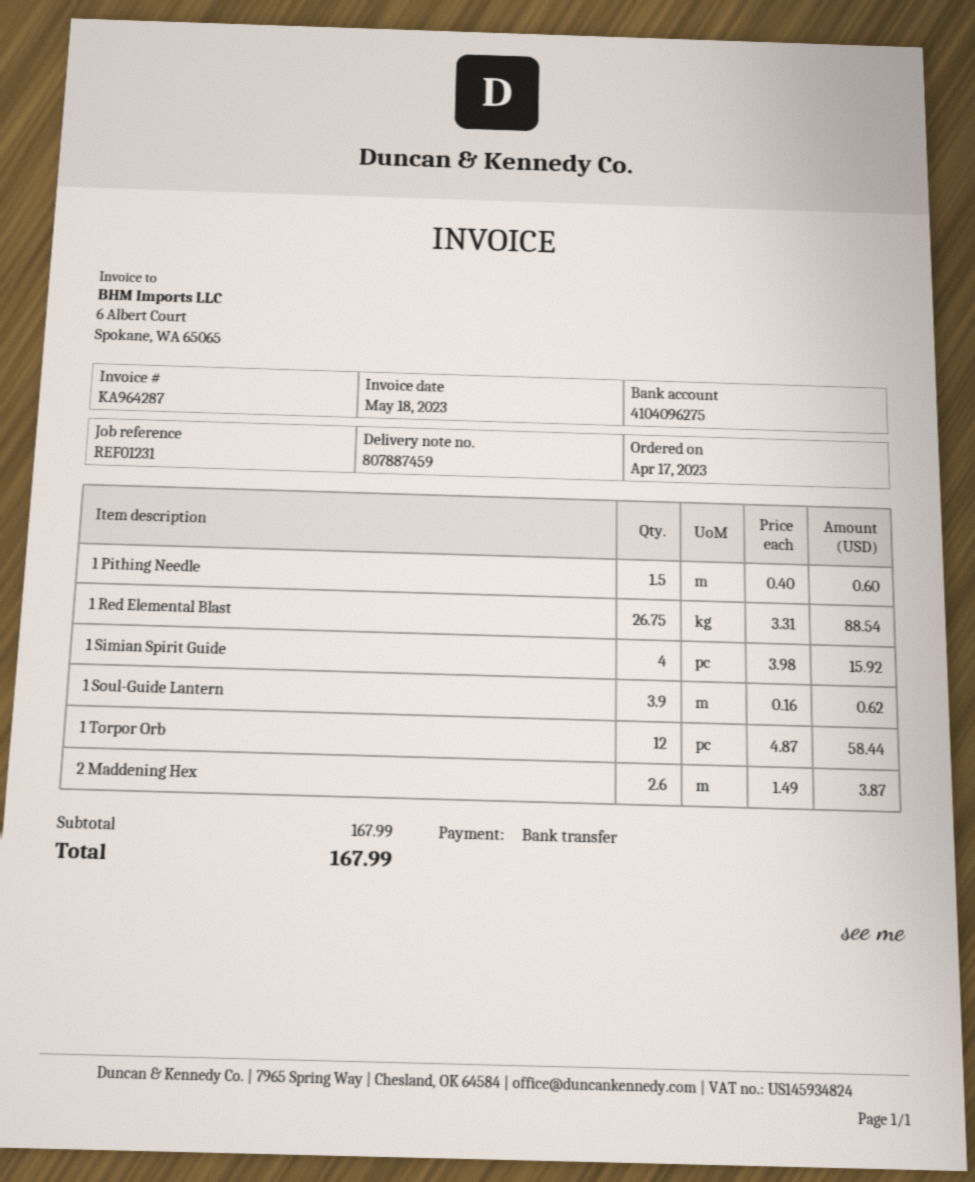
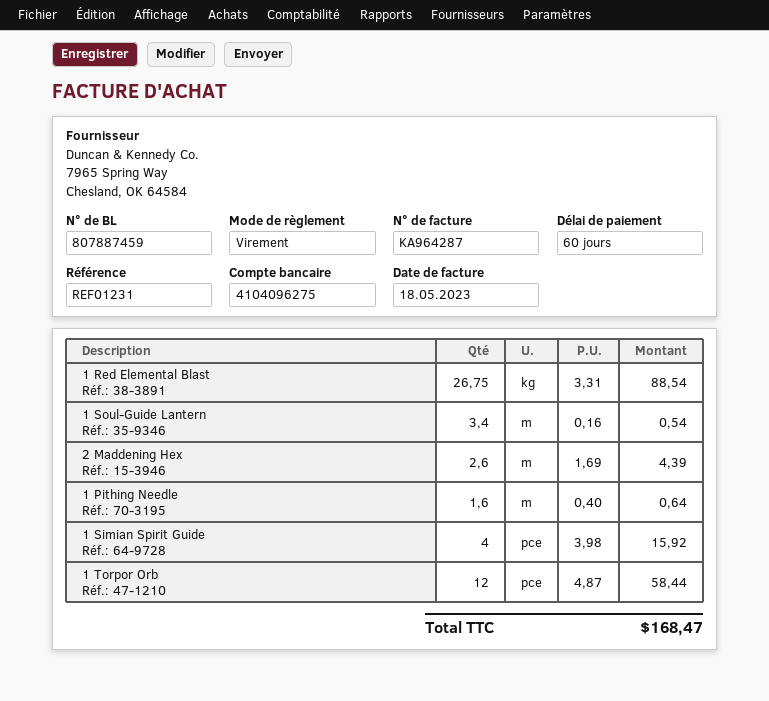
1 Pithing Needle: 1.5 x 0.40 = 0.60 -> 1.6 x 0.40 = 0.64
1 Soul-Guide Lantern: 3.9 x 0.16 = 0.62 -> 3.4 x 0.16 = 0.54
2 Maddening Hex: 2.6 x 1.49 = 3.87 -> 2.6 x 1.69 = 4.39
total: 167.99 -> 168.47

